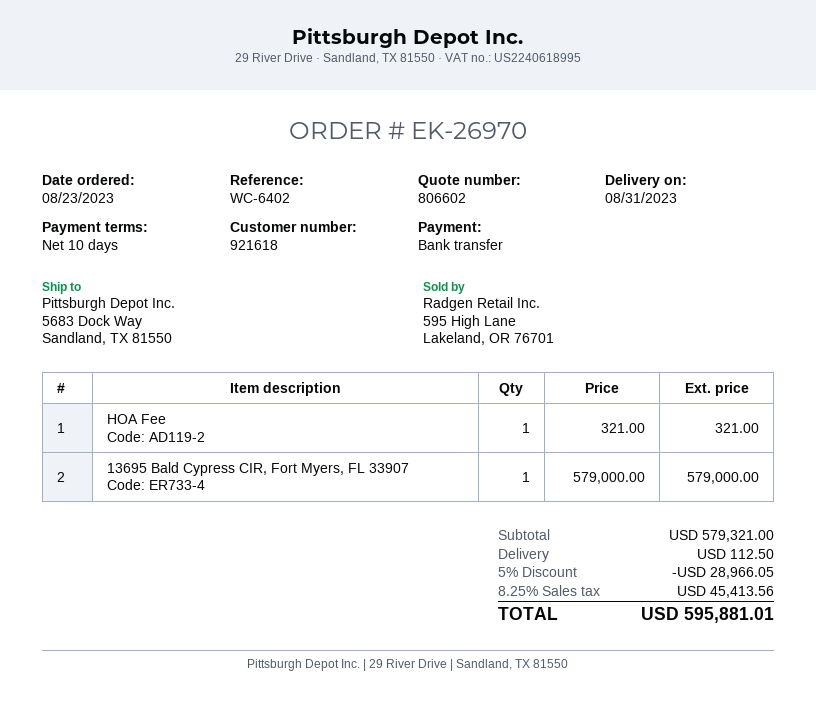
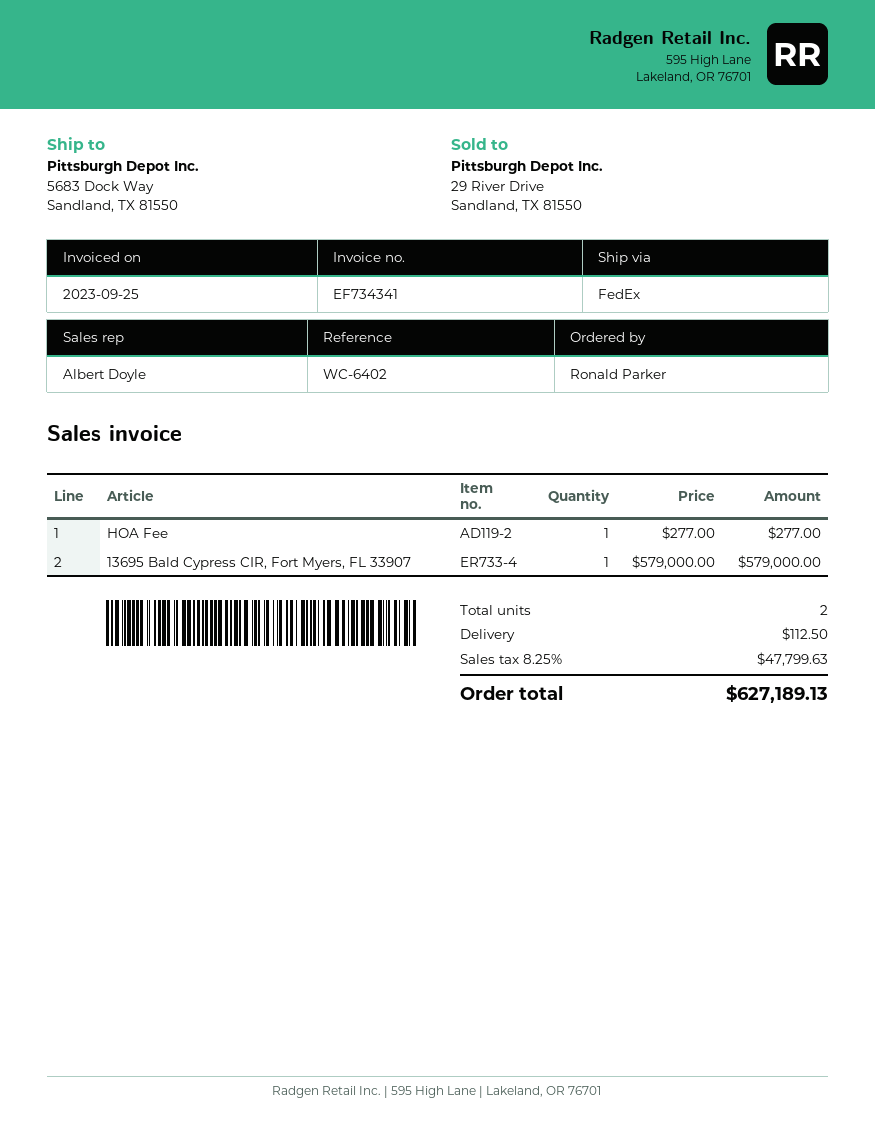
HOA Fee: 1 x 321.00 = 321.00 -> 1 x 277.00 = 277.00
discount: 5% = 28966.05 -> none
tax: 8.25% = 45413.56 -> 8.25% = 47799.63
total: 595881.01 -> 627189.13

